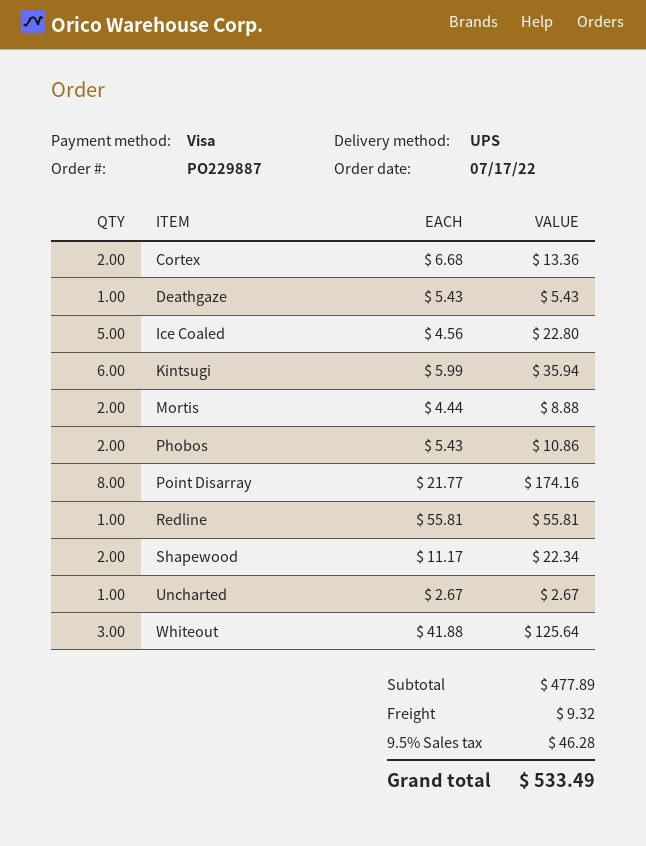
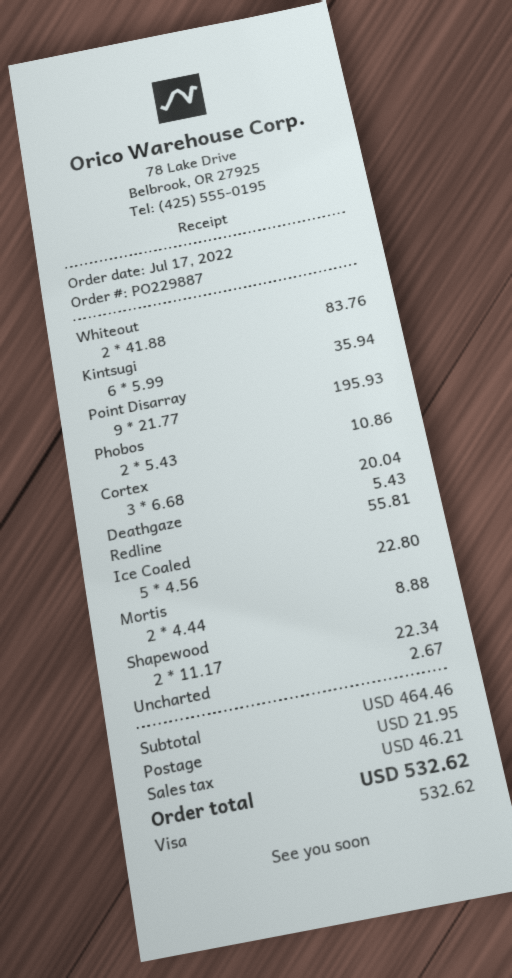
Cortex: 2 x 6.68 = 13.36 -> 3 x 6.68 = 20.04
Point Disarray: 8 x 21.77 = 174.16 -> 9 x 21.77 = 195.93
Whiteout: 3 x 41.88 = 125.64 -> 2 x 41.88 = 83.76
subtotal: 477.89 -> 464.46
shipping: 9.32 -> 21.95
tax: 46.28 -> 46.21
total: 533.49 -> 532.62

